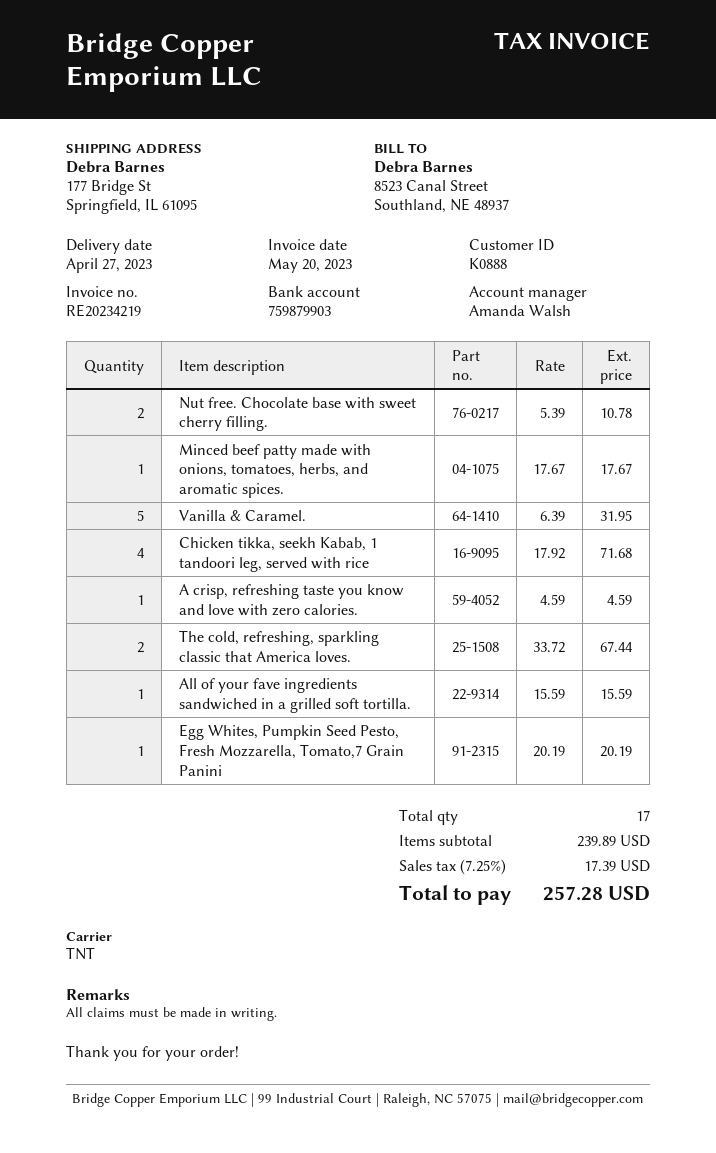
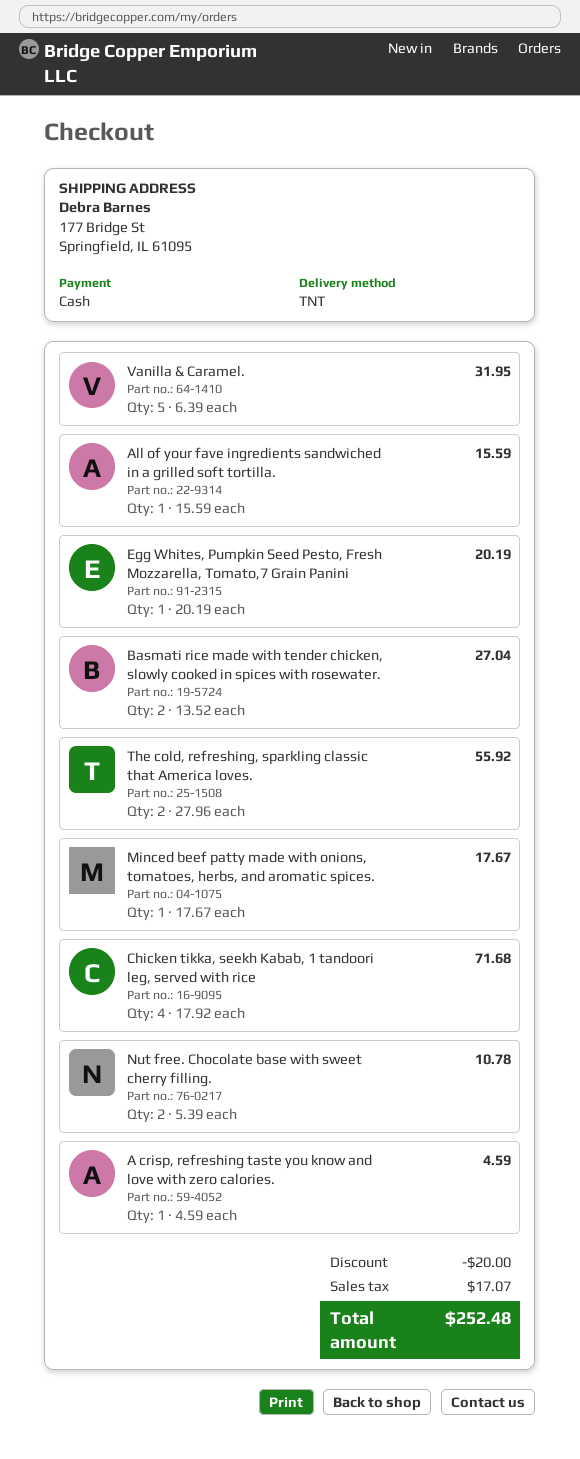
The cold, refreshing, sparkling classic that America loves.: 2 x 33.72 = 67.44 -> 2 x 27.96 = 55.92
Basmati rice made with tender chicken, slowly cooked in spices with rosewater.: none -> 2 x 13.52 = 27.04
discount: none -> 20.00
tax: 17.39 -> 17.07
total: 257.28 -> 252.48

